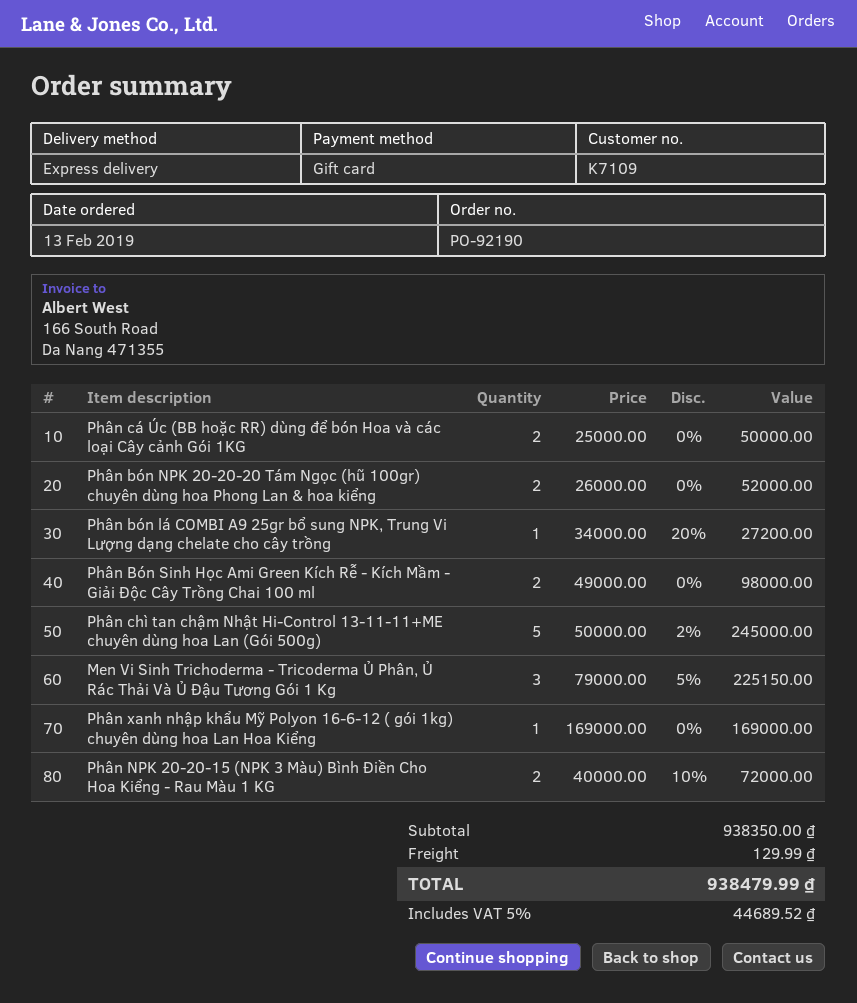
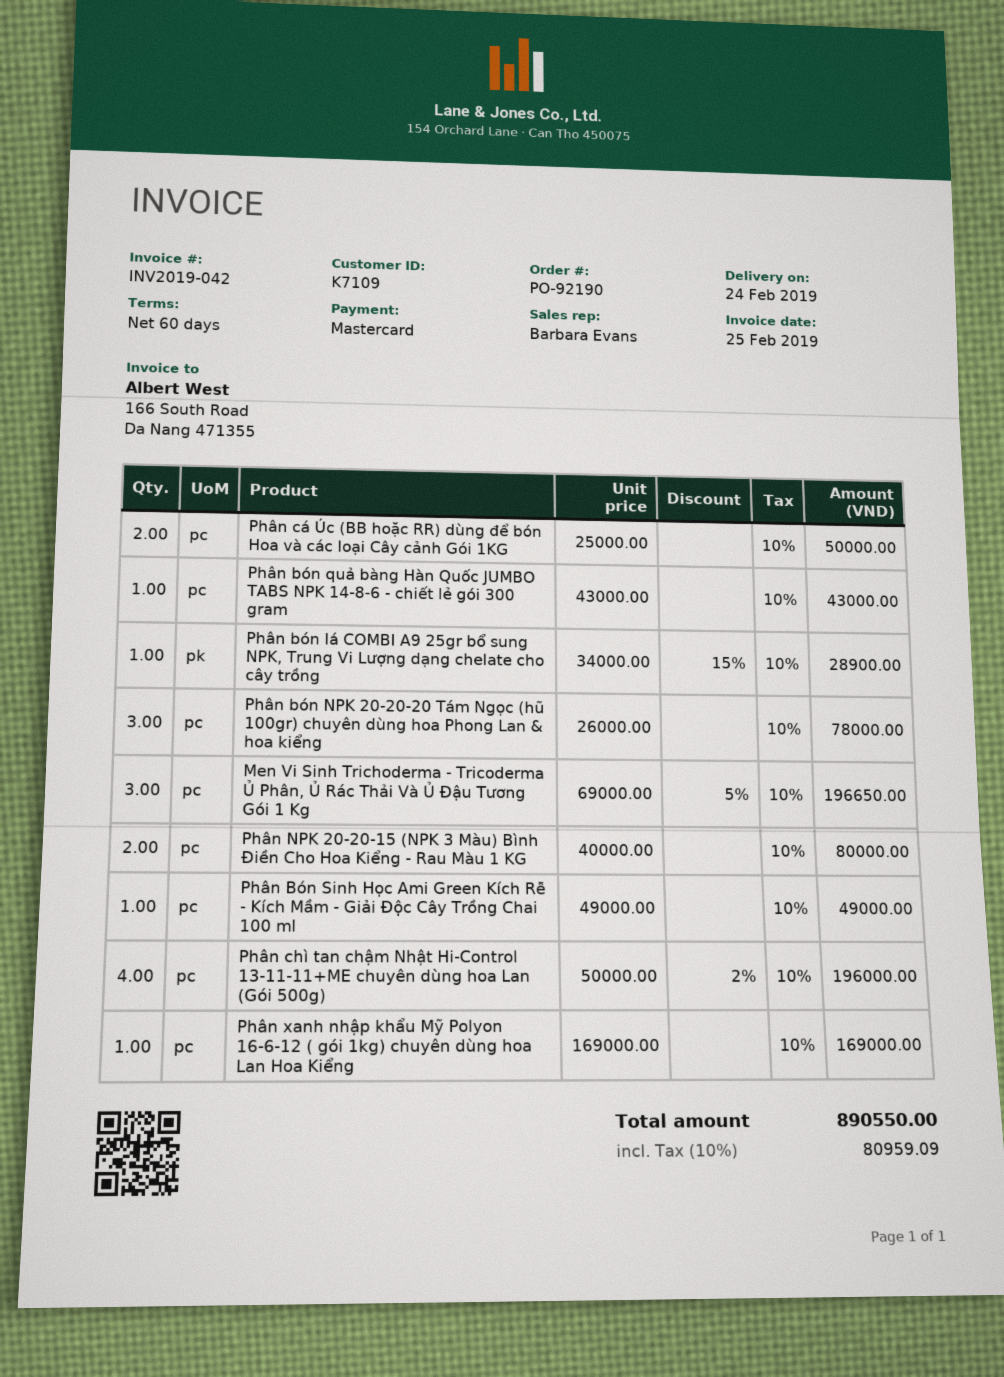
payment method: gift card -> Mastercard
Phân bón NPK 20-20-20 Tám Ngọc (hũ 100gr) chuyên dùng hoa Phong Lan & hoa kiểng: 2 x 26000.00 = 52000.00 -> 3 x 26000.00 = 78000.00
Phân bón lá COMBI A9 25gr bổ sung NPK, Trung Vi Lượng dạng chelate cho cây trồng: 1 x 34000.00 - 20% = 27200.00 -> 1 x 34000.00 - 15% = 28900.00
Phân Bón Sinh Học Ami Green Kích Rễ - Kích Mầm - Giải Độc Cây Trồng Chai 100 ml: 2 x 49000.00 = 98000.00 -> 1 x 49000.00 = 49000.00
Phân chì tan chậm Nhật Hi-Control 13-11-11+ME chuyên dùng hoa Lan (Gói 500g): 5 x 50000.00 - 2% = 245000.00 -> 4 x 50000.00 - 2% = 196000.00
Men Vi Sinh Trichoderma - Tricoderma Ủ Phân, Ủ Rác Thải Và Ủ Đậu Tương Gói 1 Kg: 3 x 79000.00 - 5% = 225150.00 -> 3 x 69000.00 - 5% = 196650.00
Phân NPK 20-20-15 (NPK 3 Màu) Bình Điền Cho Hoa Kiểng - Rau Màu 1 KG: 2 x 40000.00 - 10% = 72000.00 -> 2 x 40000.00 = 80000.00
Phân bón quả bàng Hàn Quốc JUMBO TABS NPK 14-8-6 - chiết lẻ gói 300 gram: none -> 1 x 43000.00 = 43000.00
shipping: 129.99 -> none
tax: 5% = 44689.52 -> 10% = 80959.09
total: 938479.99 -> 890550.00

